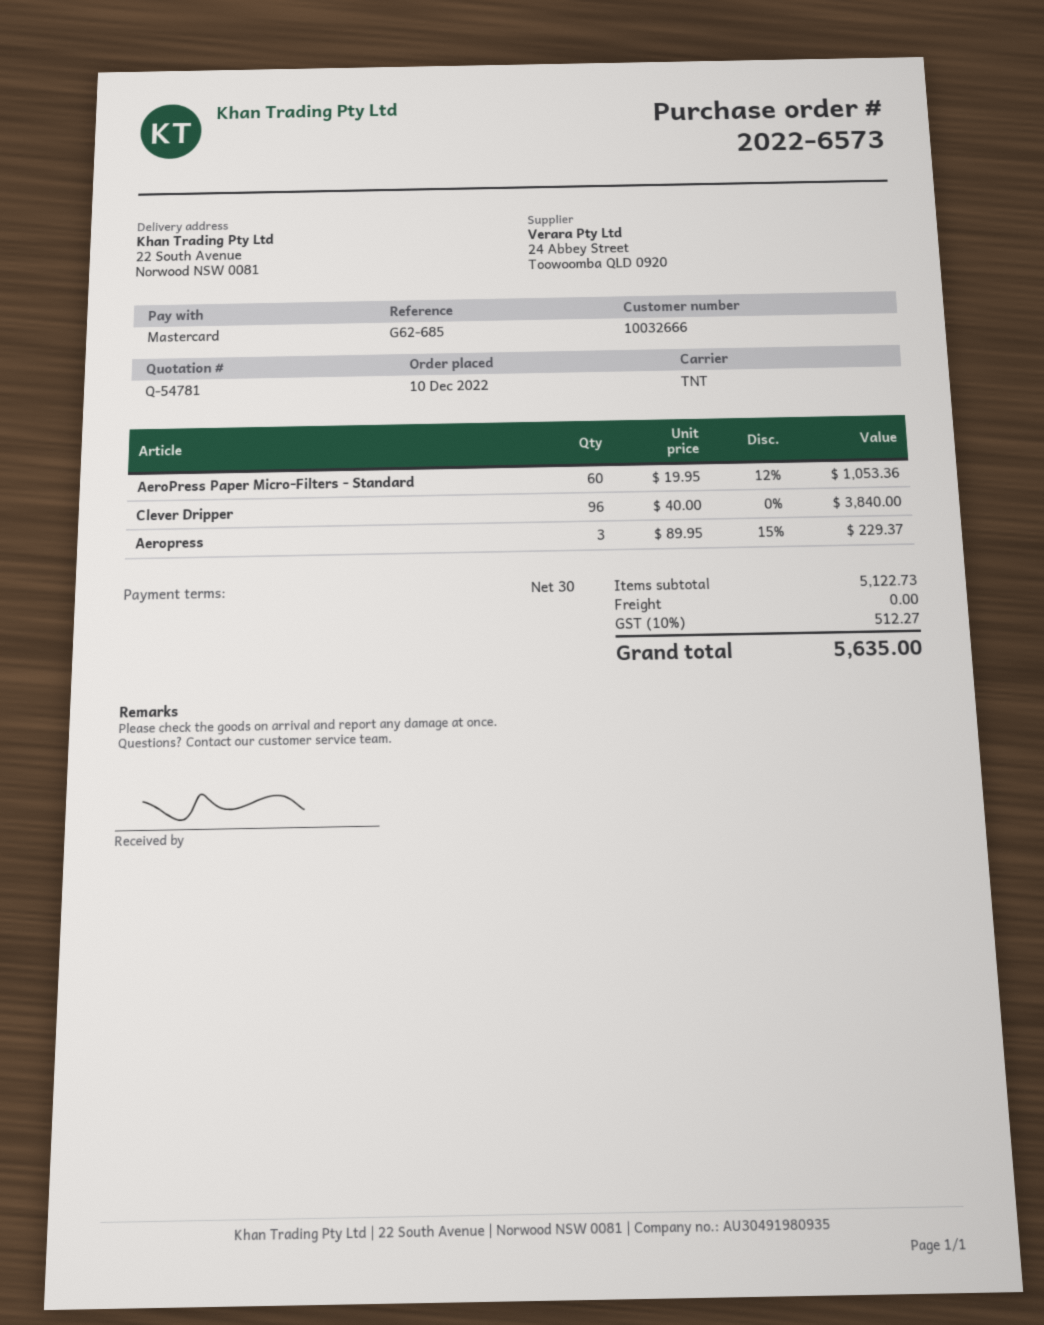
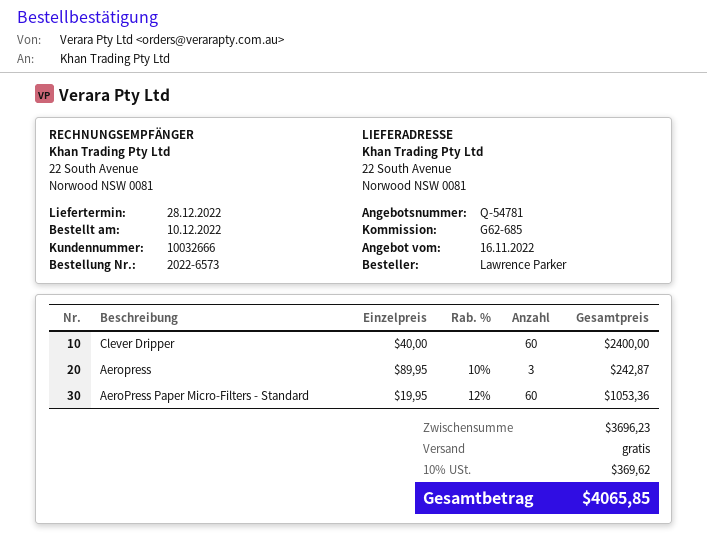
Clever Dripper: 96 x 40.00 = 3840.00 -> 60 x 40.00 = 2400.00
Aeropress: 3 x 89.95 - 15% = 229.37 -> 3 x 89.95 - 10% = 242.87
subtotal: 5122.73 -> 3696.23
tax: 10% = 512.27 -> 10% = 369.62
total: 5635.00 -> 4065.85

